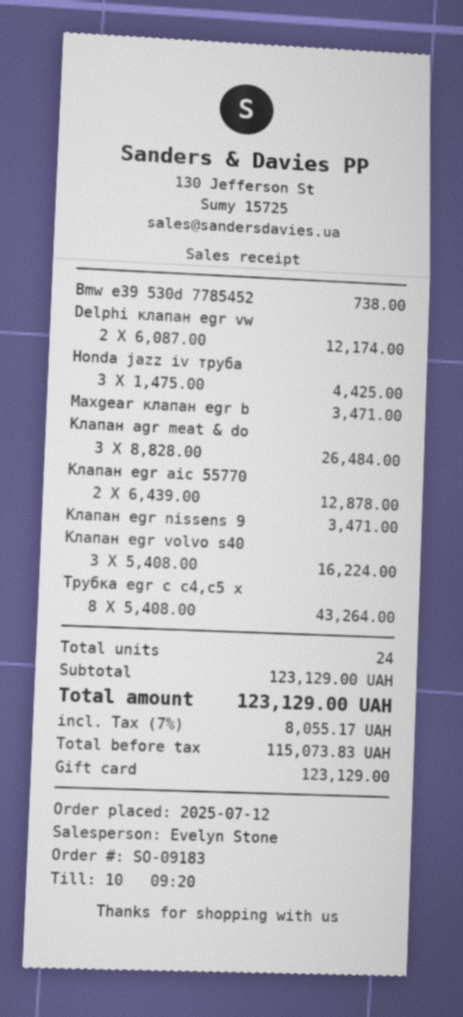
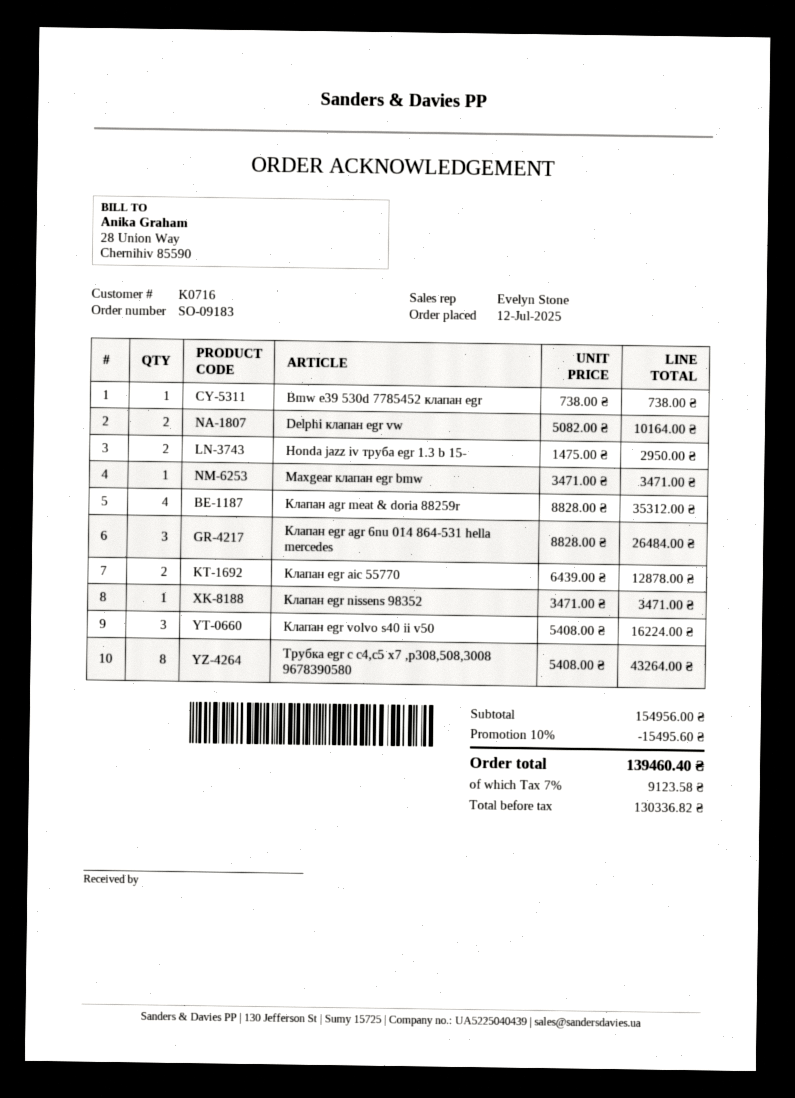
Delphi клапан egr vw: 2 x 6087.00 = 12174.00 -> 2 x 5082.00 = 10164.00
Honda jazz iv труба: 3 x 1475.00 = 4425.00 -> 2 x 1475.00 = 2950.00
Клапан agr meat & do: 3 x 8828.00 = 26484.00 -> 4 x 8828.00 = 35312.00
Клапан egr agr 6nu 014 864-531 hella mercedes: none -> 3 x 8828.00 = 26484.00
subtotal: 123129.00 -> 154956.00
discount: none -> 10% = 15495.60
net: 115073.83 -> 130336.82
tax: 7% = 8055.17 -> 7% = 9123.58
total: 123129.00 -> 139460.40

